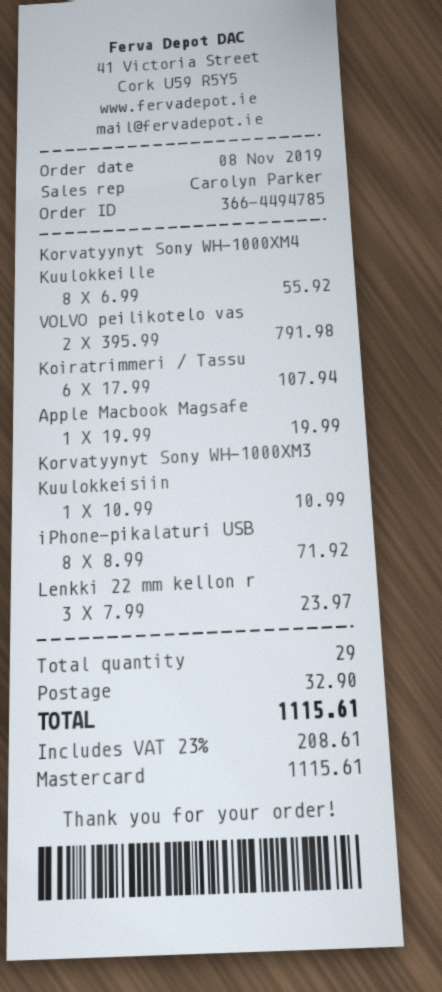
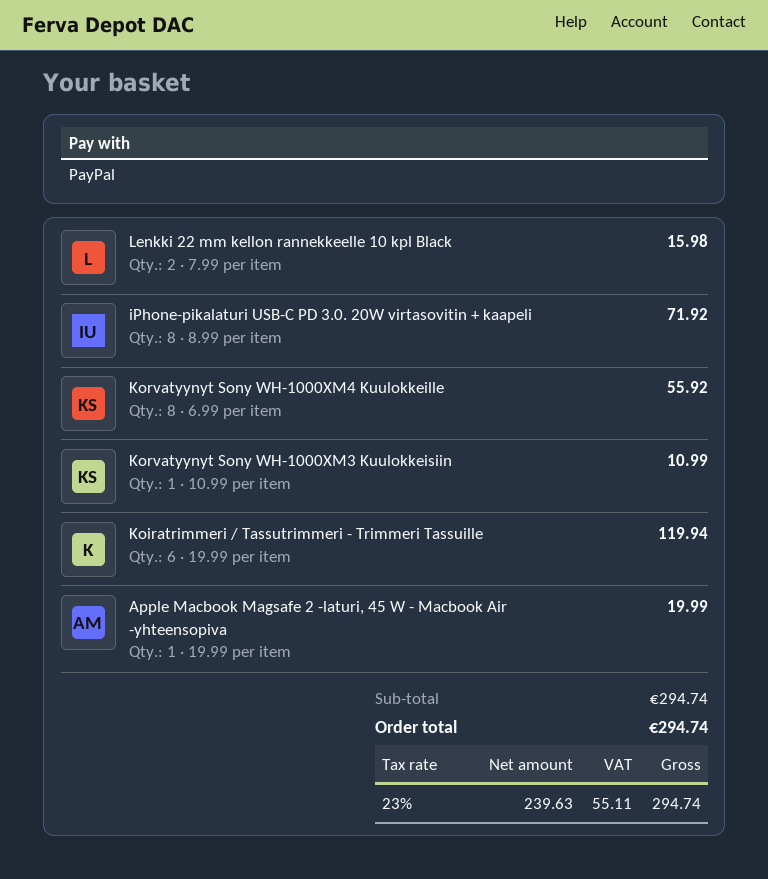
payment method: Mastercard -> PayPal
VOLVO peilikotelo vas: 2 x 395.99 = 791.98 -> none
Koiratrimmeri / Tassu: 6 x 17.99 = 107.94 -> 6 x 19.99 = 119.94
Lenkki 22 mm kellon r: 3 x 7.99 = 23.97 -> 2 x 7.99 = 15.98
shipping: 32.90 -> none
tax: 23% = 208.61 -> 23% = 55.11
total: 1115.61 -> 294.74

